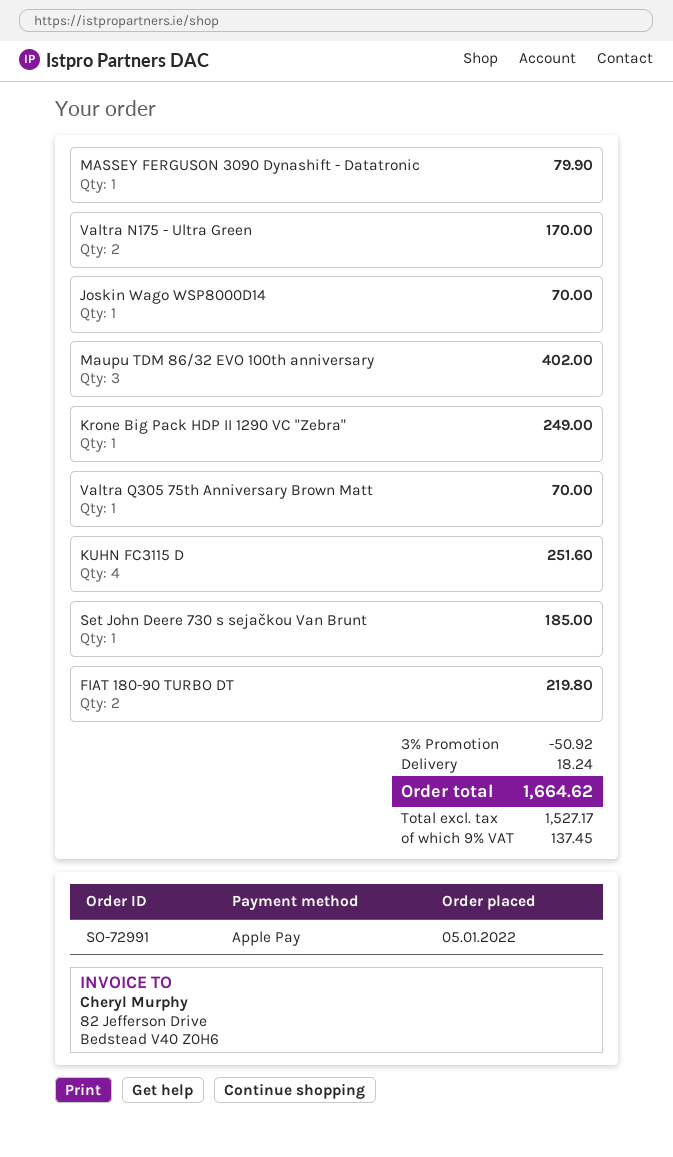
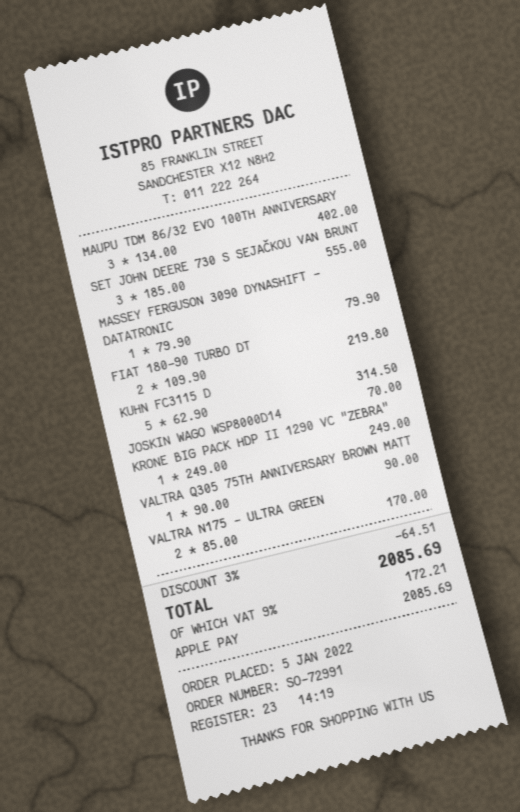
Valtra Q305 75th Anniversary Brown Matt: 1 for 70.00 -> 1 for 90.00
KUHN FC3115 D: 4 for 251.60 -> 5 for 314.50
Set John Deere 730 s sejačkou Van Brunt: 1 for 185.00 -> 3 for 555.00
discount: 3% = 50.92 -> 3% = 64.51
shipping: 18.24 -> none
tax: 9% = 137.45 -> 9% = 172.21
total: 1664.62 -> 2085.69

